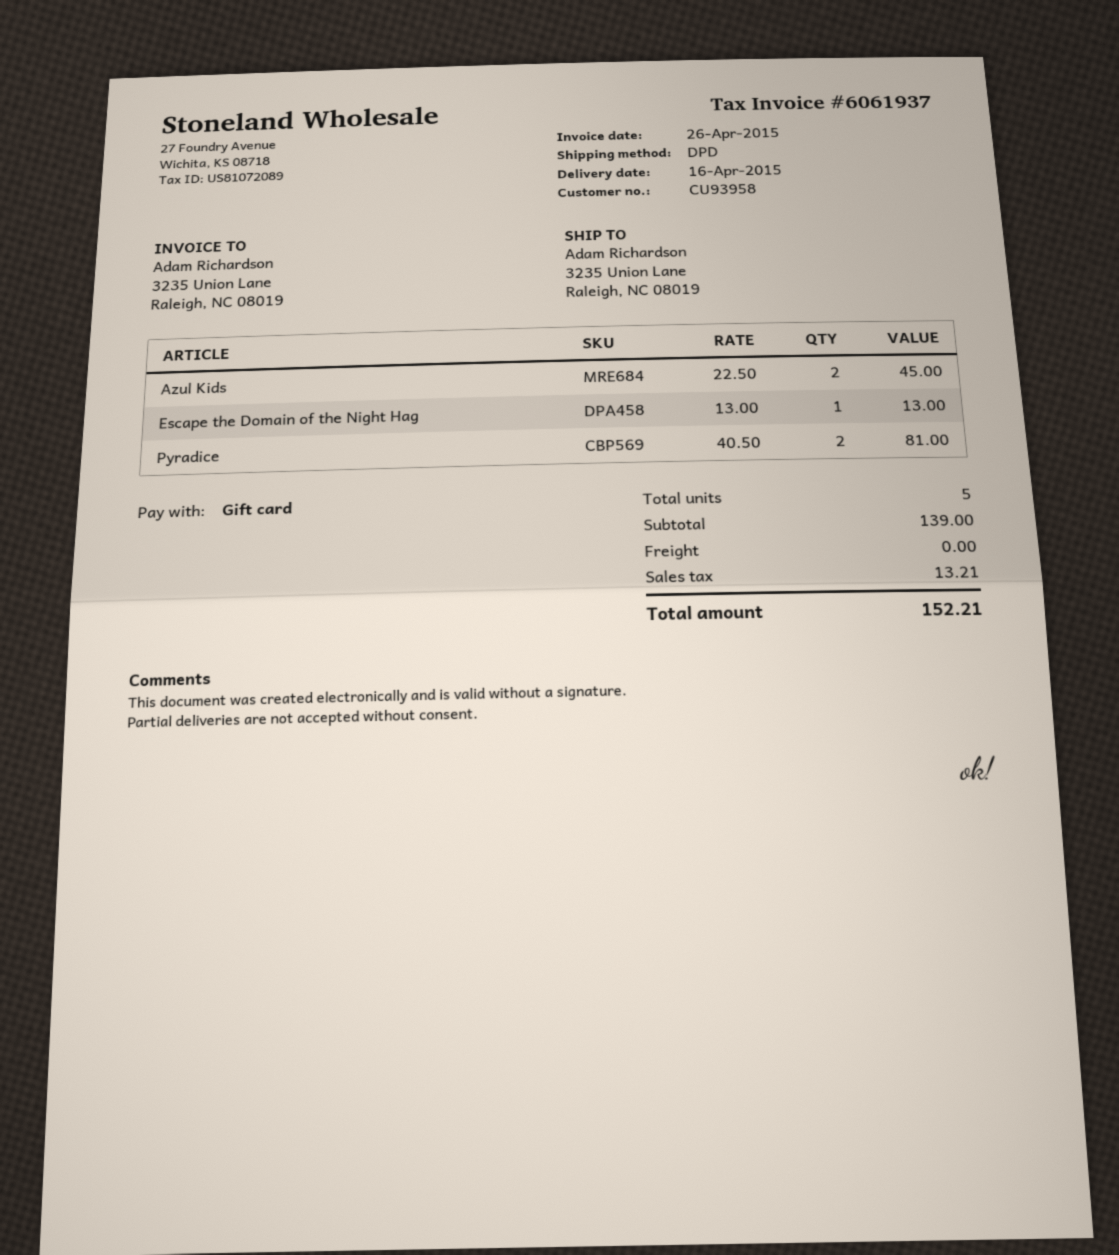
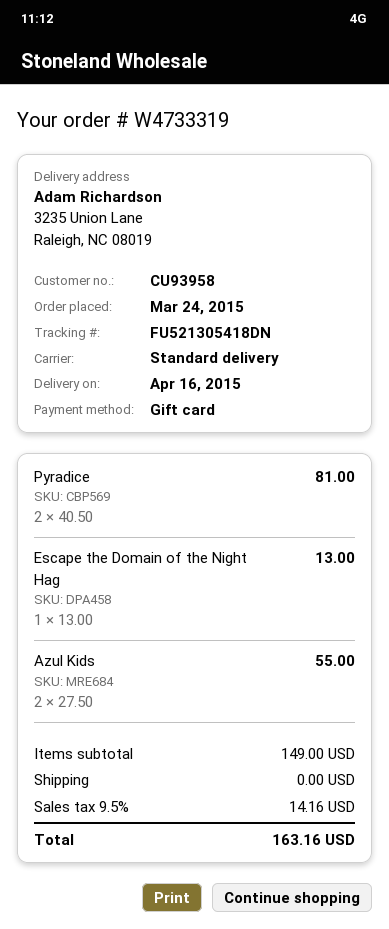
shipping method: DPD -> standard
Azul Kids: 2 x 22.50 = 45.00 -> 2 x 27.50 = 55.00
subtotal: 139.00 -> 149.00
tax: 13.21 -> 14.16
total: 152.21 -> 163.16

